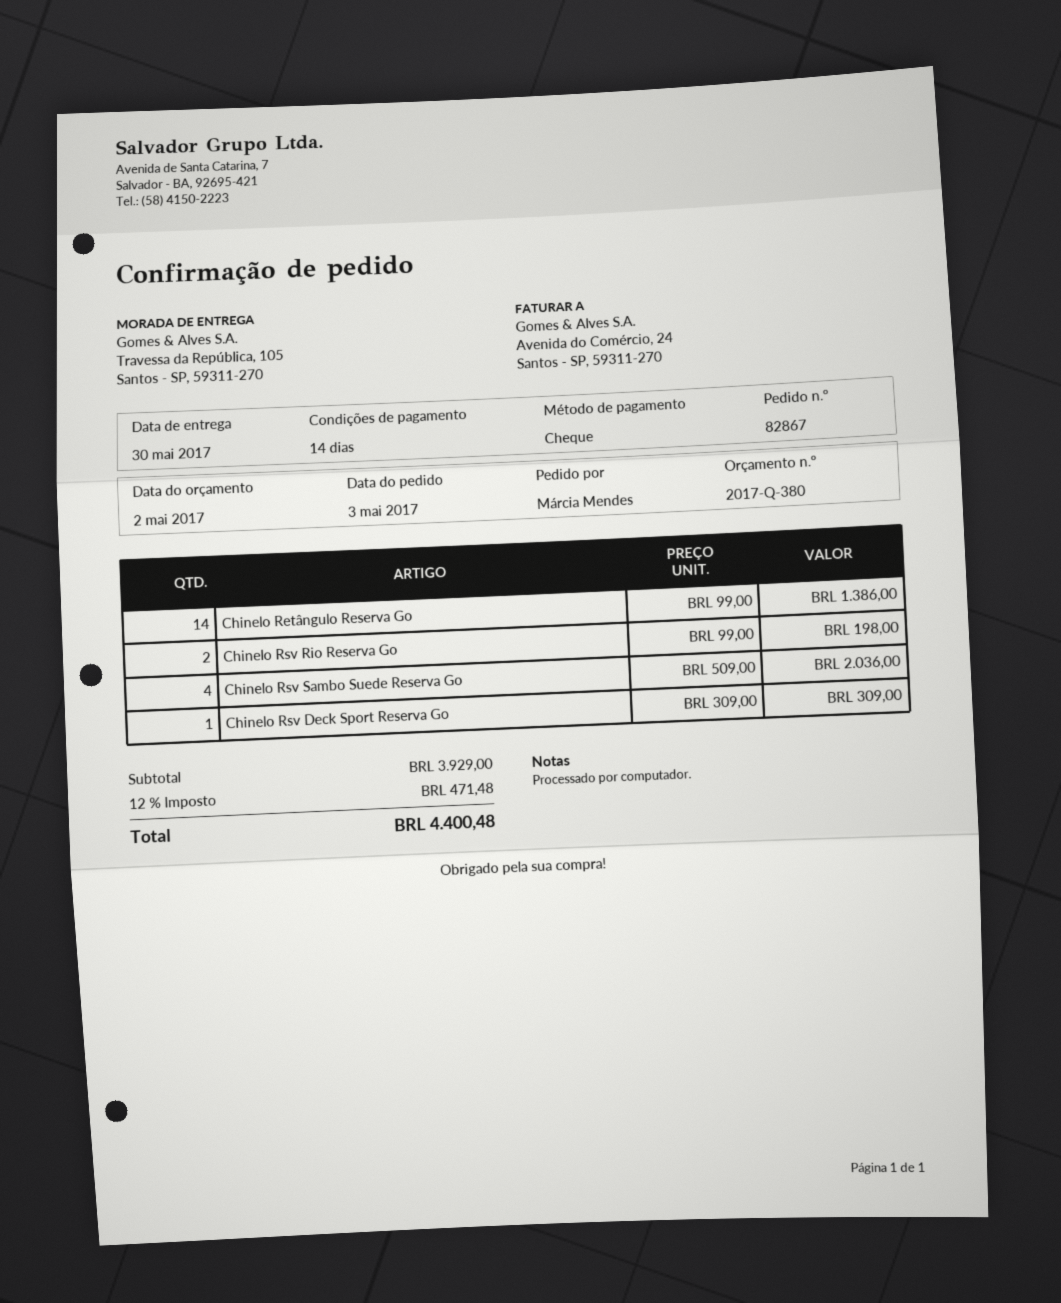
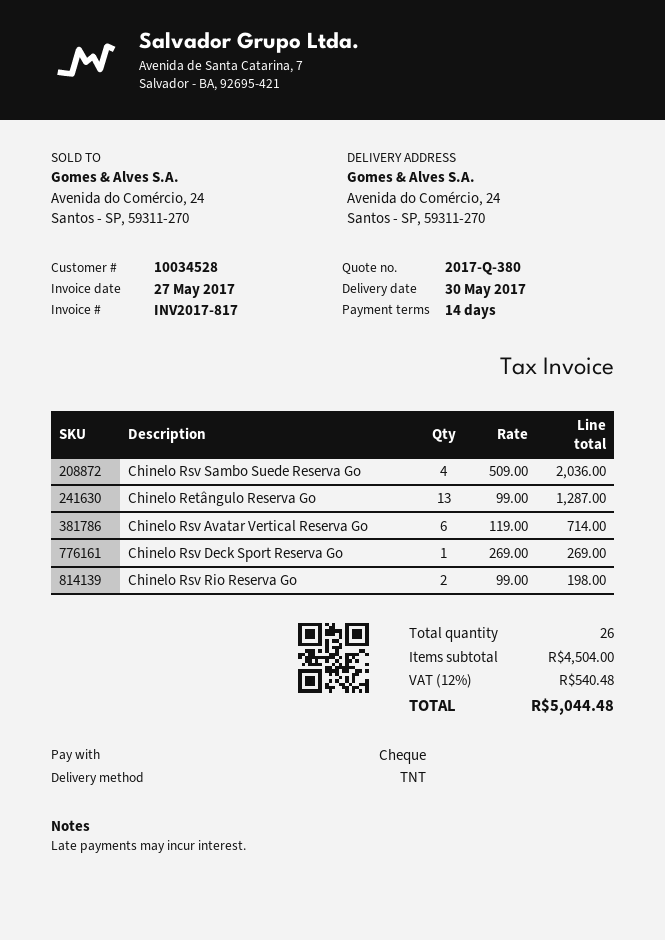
ship to: Travessa da República, 105, Santos - SP, 59311-270 -> Avenida do Comércio, 24, Santos - SP, 59311-270
Chinelo Retângulo Reserva Go: 14 x 99.00 = 1386.00 -> 13 x 99.00 = 1287.00
Chinelo Rsv Deck Sport Reserva Go: 1 x 309.00 = 309.00 -> 1 x 269.00 = 269.00
Chinelo Rsv Avatar Vertical Reserva Go: none -> 6 x 119.00 = 714.00
subtotal: 3929.00 -> 4504.00
tax: 12% = 471.48 -> 12% = 540.48
total: 4400.48 -> 5044.48

